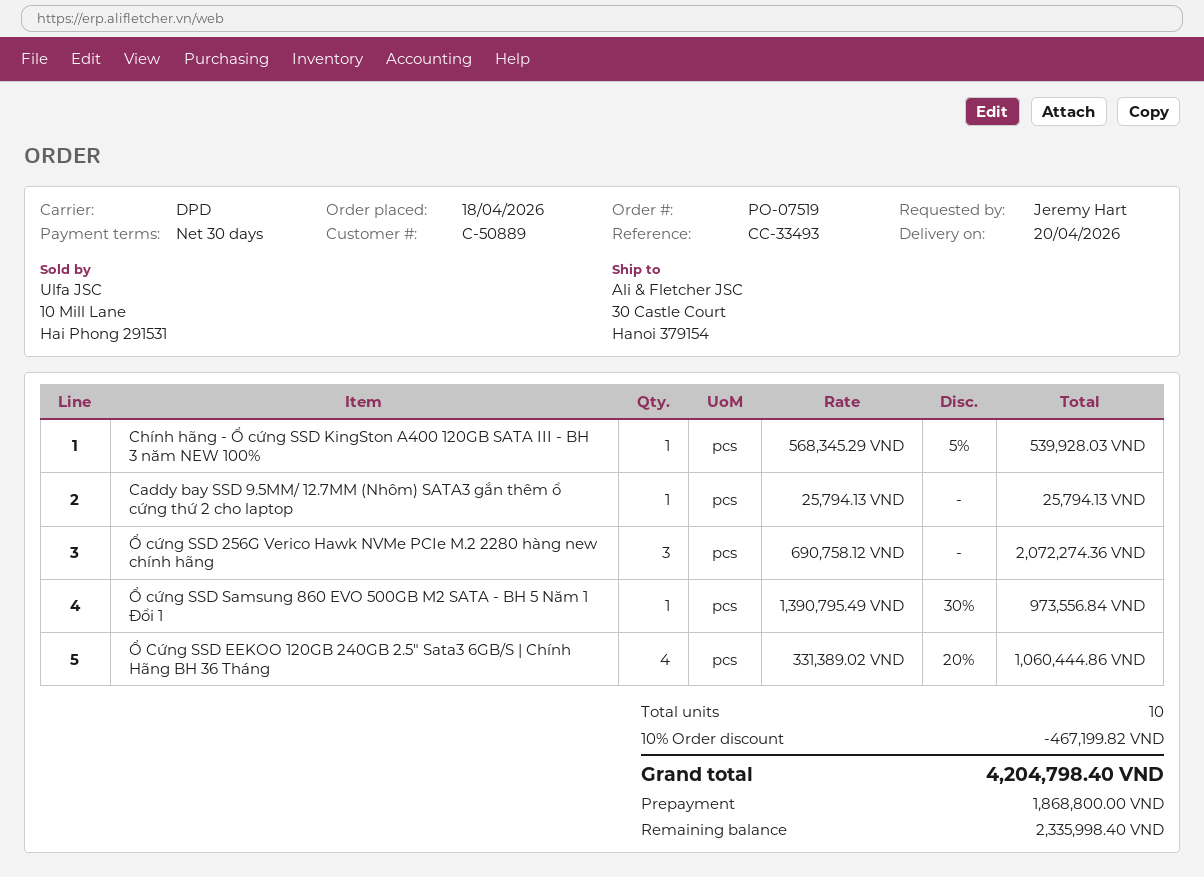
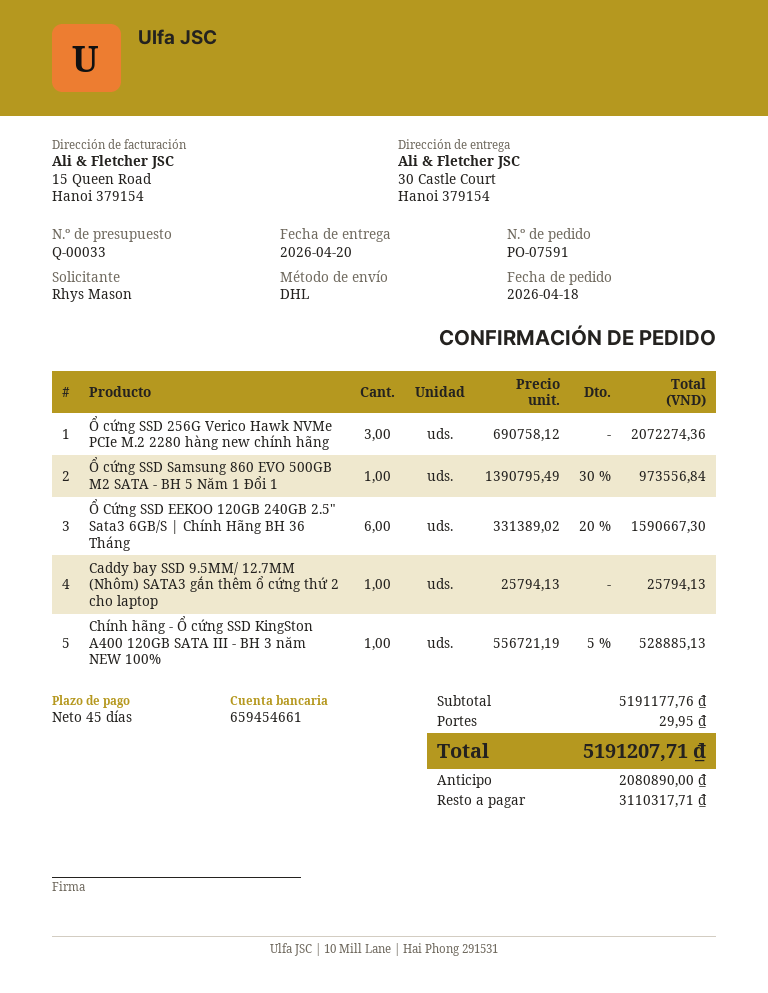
order number: PO-07519 -> PO-07591
payment terms: 30 days -> 45 days
ordered by: Jeremy Hart -> Rhys Mason
shipping method: DPD -> DHL
Chính hãng - Ổ cứng SSD KingSton A400 120GB SATA III - BH 3 năm NEW 100%: 1 x 568345.29 - 5% = 539928.03 -> 1 x 556721.19 - 5% = 528885.13
Ổ Cứng SSD EEKOO 120GB 240GB 2.5" Sata3 6GB/S | Chính Hãng BH 36 Tháng: 4 x 331389.02 - 20% = 1060444.86 -> 6 x 331389.02 - 20% = 1590667.30
discount: 10% = 467199.82 -> none
shipping: none -> 29.95
total: 4204798.40 -> 5191207.71
deposit: 1868800.00 -> 2080890.00
balance: 2335998.40 -> 3110317.71

